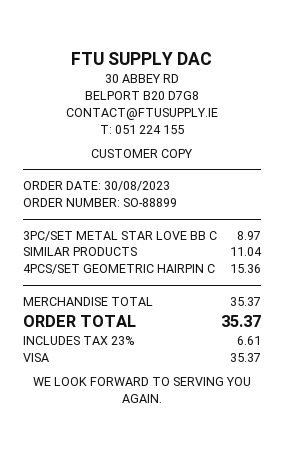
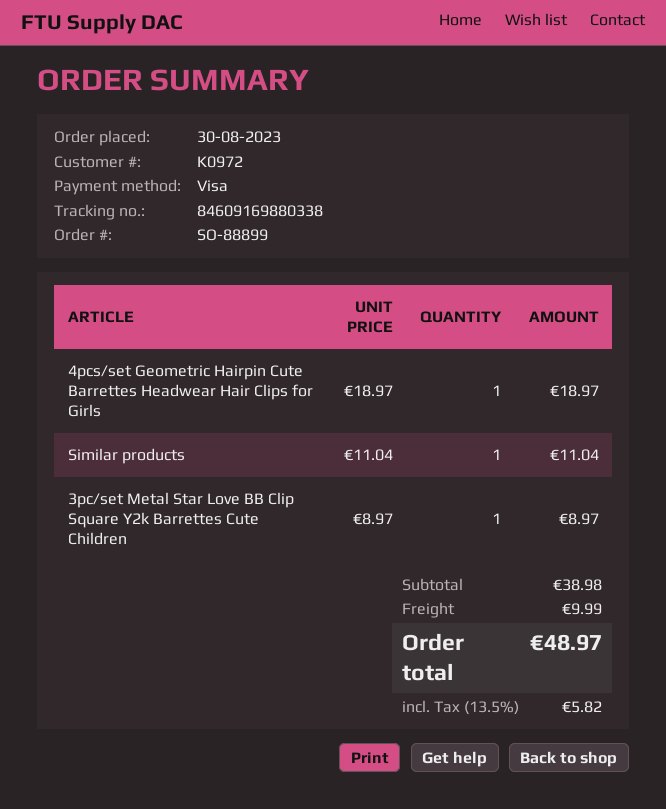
4PCS/SET GEOMETRIC HAIRPIN C: 1 x 15.36 = 15.36 -> 1 x 18.97 = 18.97
subtotal: 35.37 -> 38.98
shipping: none -> 9.99
tax: 23% = 6.61 -> 13.5% = 5.82
total: 35.37 -> 48.97

